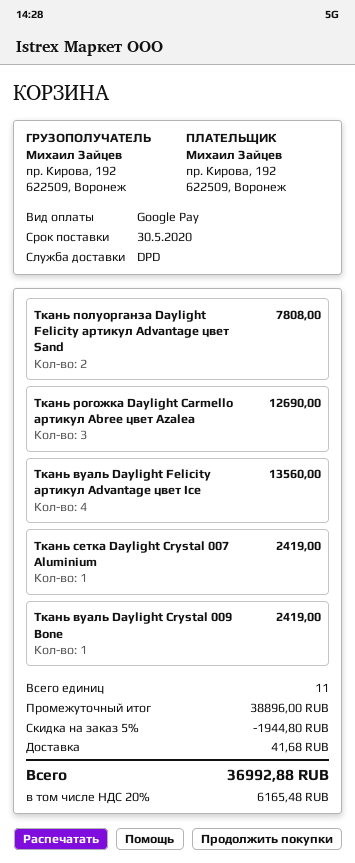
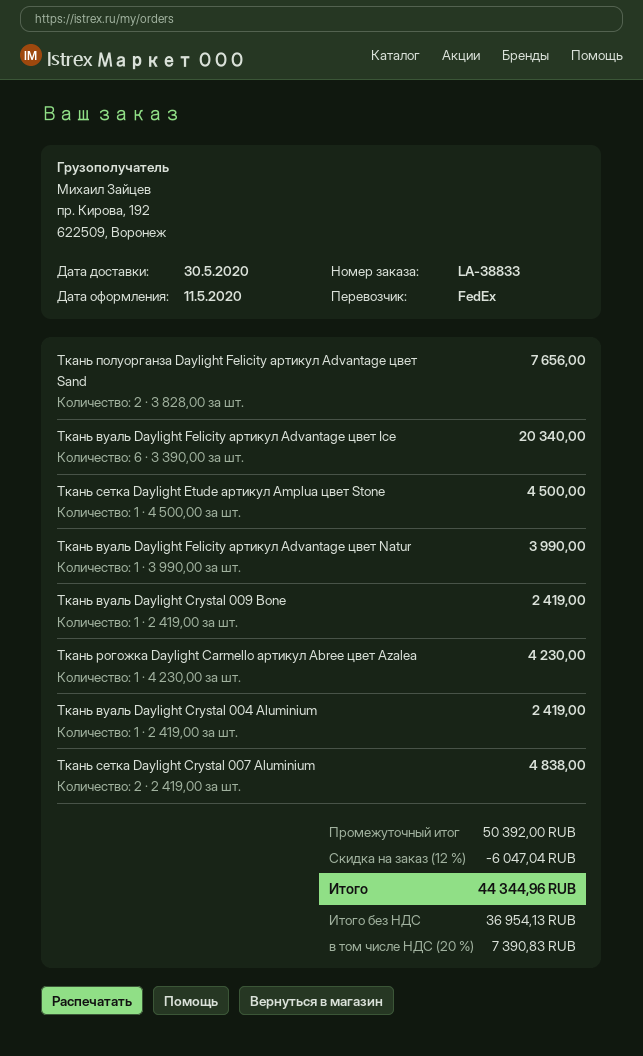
shipping method: DPD -> FedEx
Ткань полуорганза Daylight Felicity артикул Advantage цвет Sand: 2 for 7808.00 -> 2 for 7656.00
Ткань рогожка Daylight Carmello артикул Abree цвет Azalea: 3 for 12690.00 -> 1 for 4230.00
Ткань вуаль Daylight Felicity артикул Advantage цвет Ice: 4 for 13560.00 -> 6 for 20340.00
Ткань сетка Daylight Crystal 007 Aluminium: 1 for 2419.00 -> 2 for 4838.00
Ткань сетка Daylight Etude артикул Amplua цвет Stone: none -> 1 for 4500.00
Ткань вуаль Daylight Felicity артикул Advantage цвет Natur: none -> 1 for 3990.00
Ткань вуаль Daylight Crystal 004 Aluminium: none -> 1 for 2419.00
subtotal: 38896.00 -> 50392.00
discount: 5% = 1944.80 -> 12% = 6047.04
shipping: 41.68 -> none
tax: 20% = 6165.48 -> 20% = 7390.83
total: 36992.88 -> 44344.96

